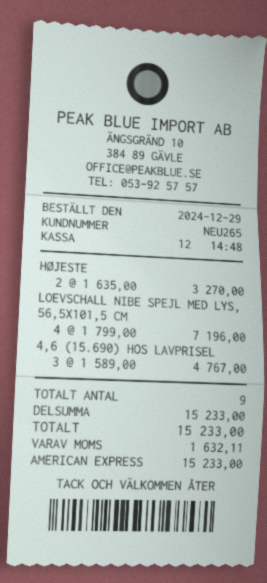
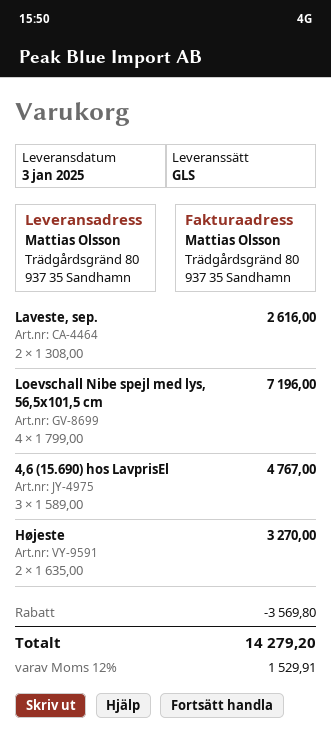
Laveste, sep.: none -> 2 x 1308.00 = 2616.00
discount: none -> 3569.80
tax: 1632.11 -> 1529.91
total: 15233.00 -> 14279.20

